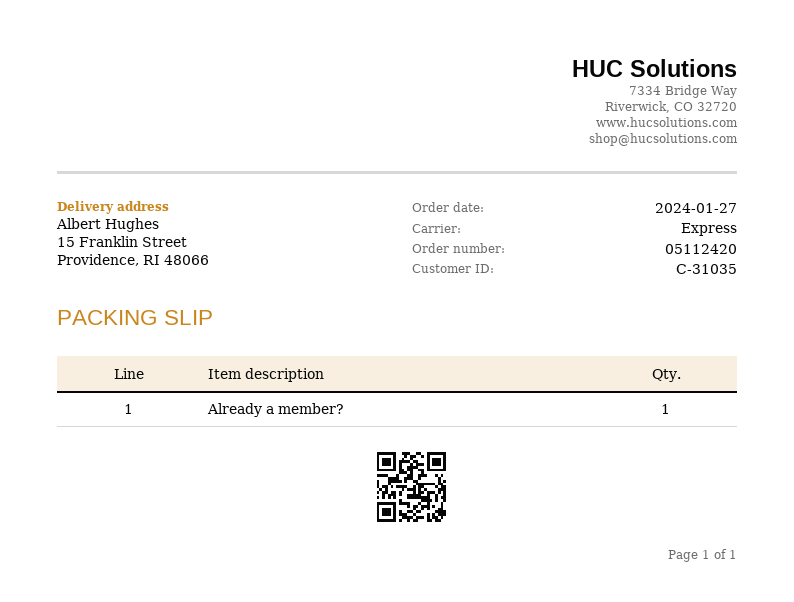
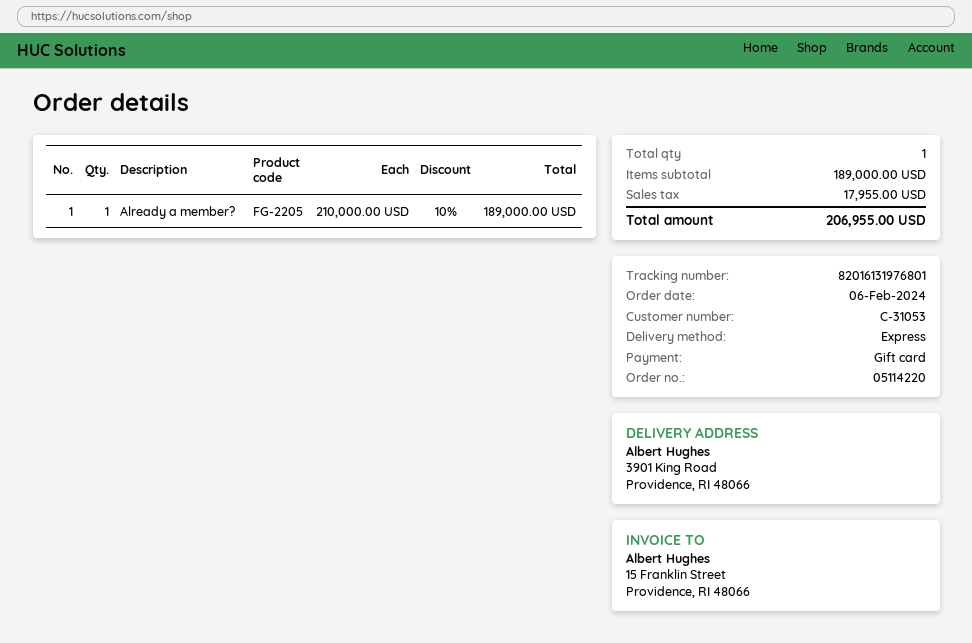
order number: 05112420 -> 05114220
order date: 2024-01-27 -> 2024-02-06
customer number: C-31035 -> C-31053
ship to: 15 Franklin Street, Providence, RI 48066 -> 3901 King Road, Providence, RI 48066

